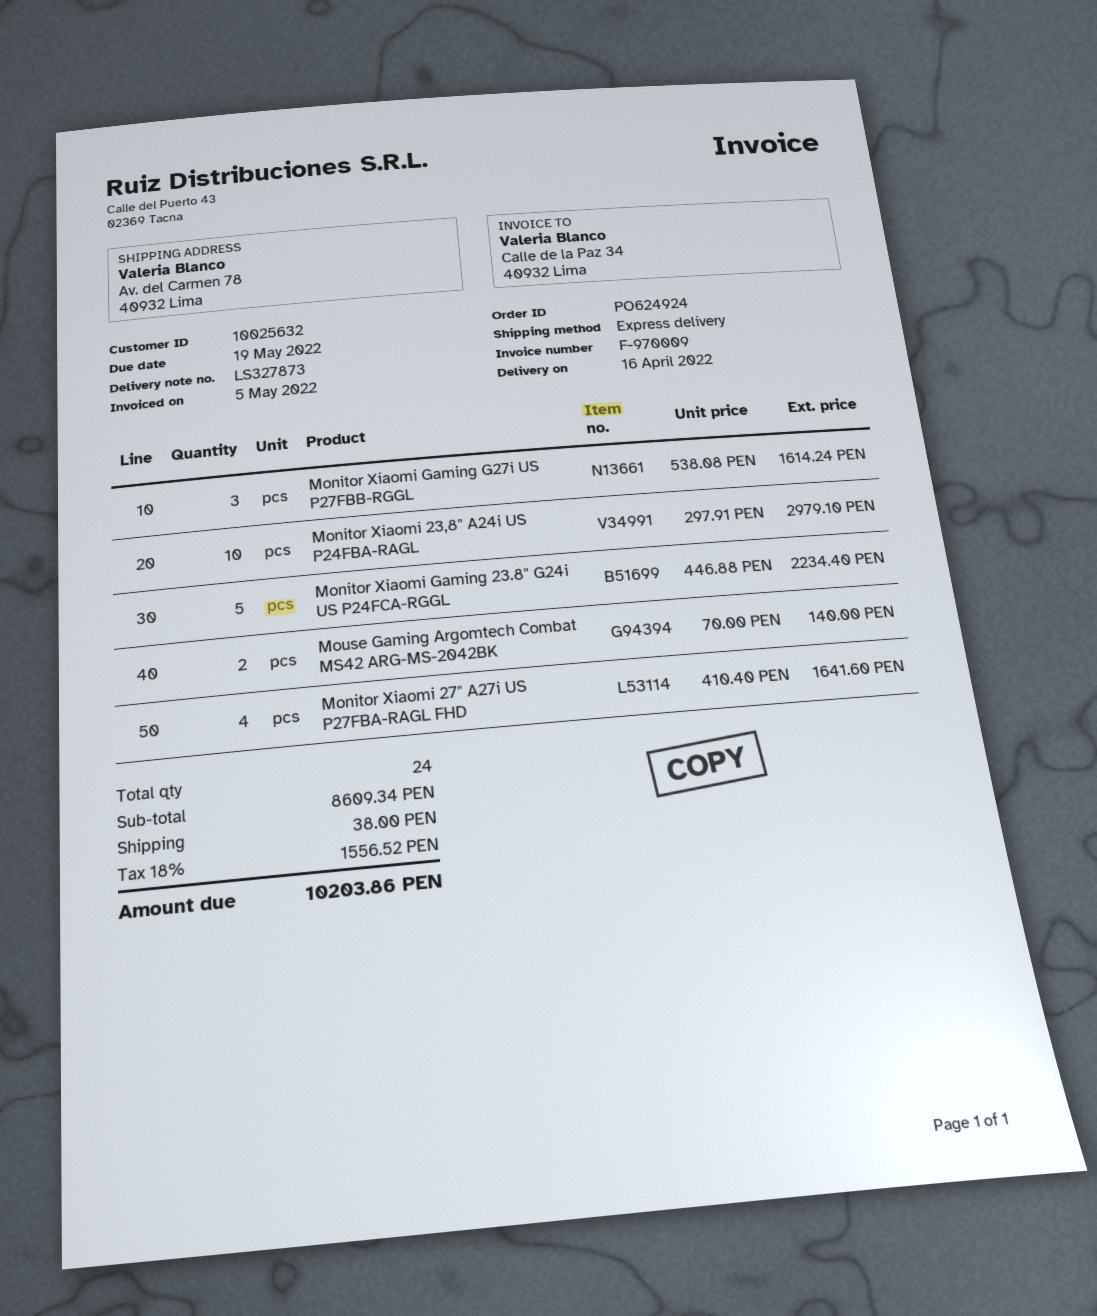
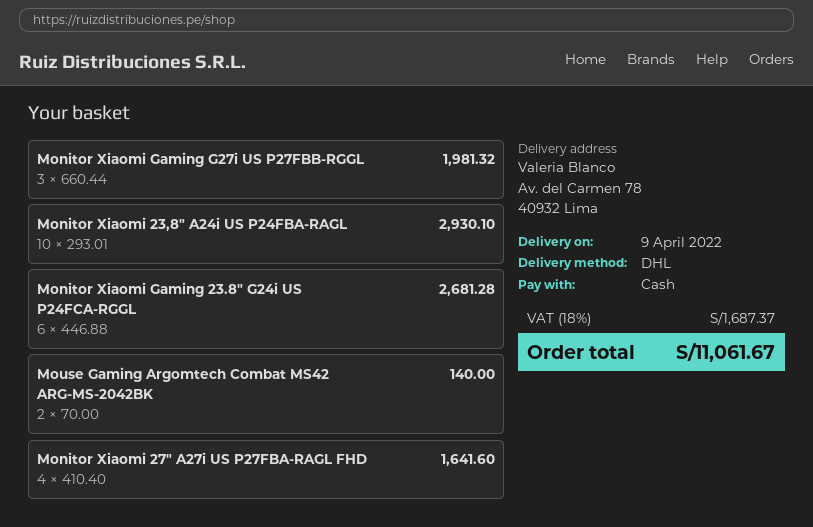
delivery date: 2022-04-16 -> 2022-04-09
shipping method: express -> DHL
Monitor Xiaomi Gaming G27i US P27FBB-RGGL: 3 x 538.08 = 1614.24 -> 3 x 660.44 = 1981.32
Monitor Xiaomi 23,8" A24i US P24FBA-RAGL: 10 x 297.91 = 2979.10 -> 10 x 293.01 = 2930.10
Monitor Xiaomi Gaming 23.8" G24i US P24FCA-RGGL: 5 x 446.88 = 2234.40 -> 6 x 446.88 = 2681.28
shipping: 38.00 -> none
tax: 18% = 1556.52 -> 18% = 1687.37
total: 10203.86 -> 11061.67

